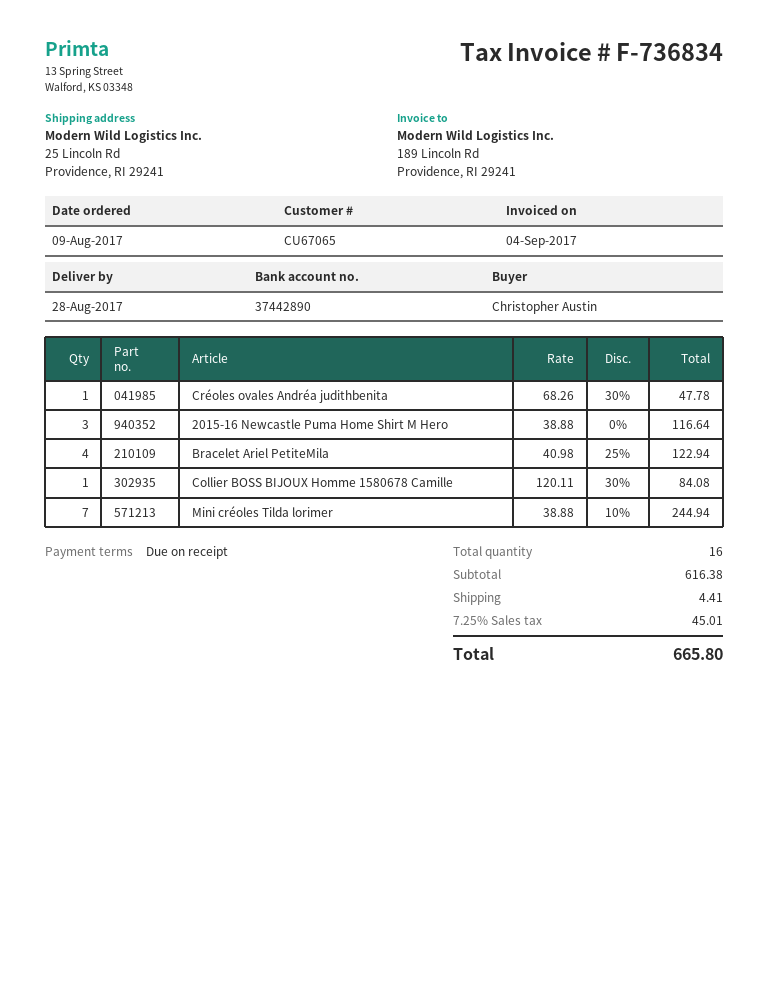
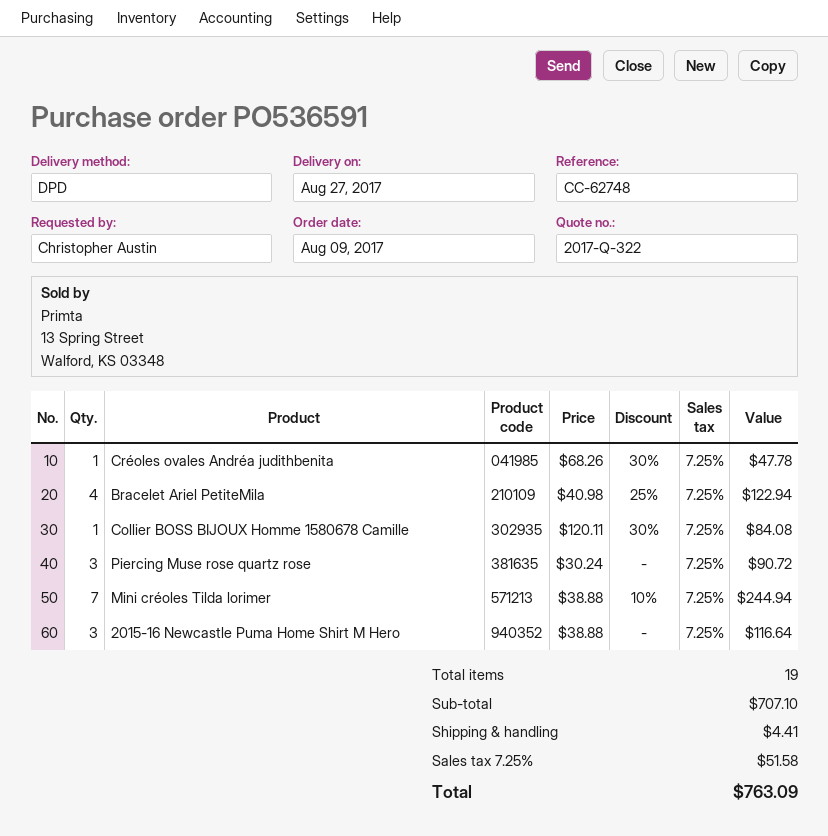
delivery date: 2017-08-28 -> 2017-08-27
Piercing Muse rose quartz rose: none -> 3 x 30.24 = 90.72
total quantity: 16 -> 19
subtotal: 616.38 -> 707.10
tax: 7.25% = 45.01 -> 7.25% = 51.58
total: 665.80 -> 763.09

